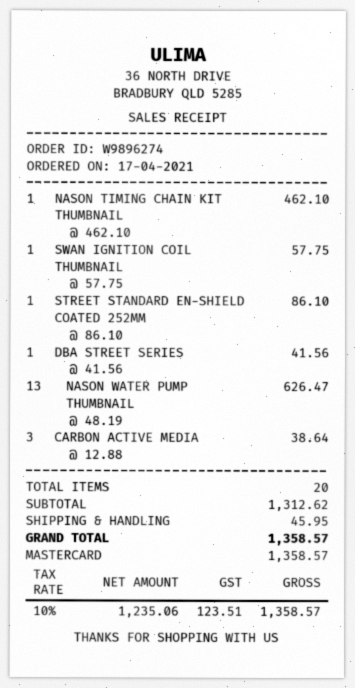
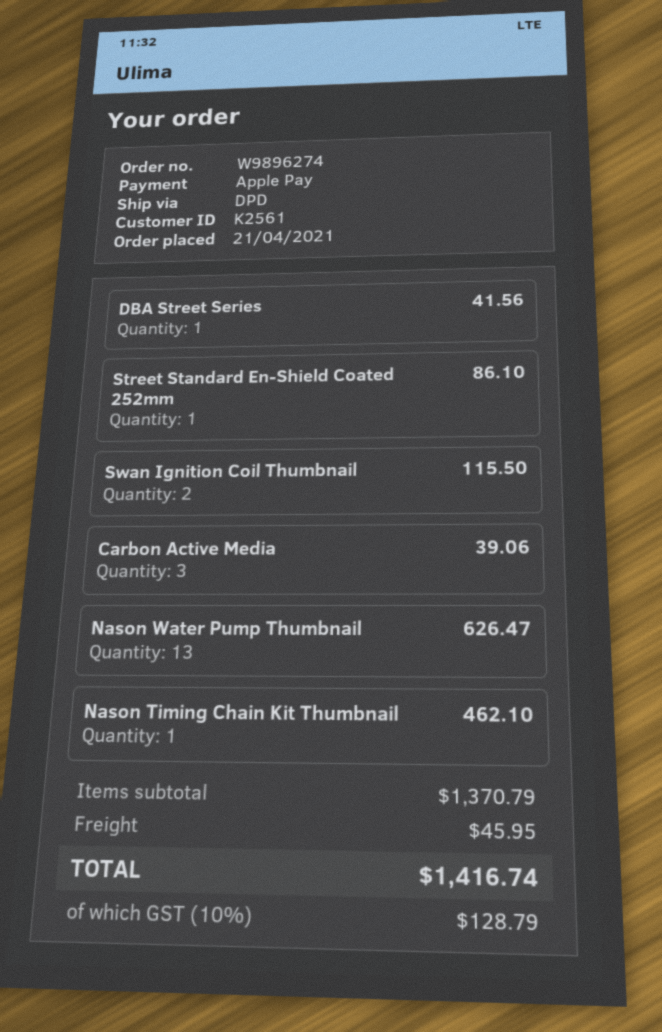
order date: 2021-04-17 -> 2021-04-21
payment method: Mastercard -> Apple Pay
SWAN IGNITION COIL THUMBNAIL: 1 for 57.75 -> 2 for 115.50
CARBON ACTIVE MEDIA: 3 for 38.64 -> 3 for 39.06
subtotal: 1312.62 -> 1370.79
tax: 10% = 123.51 -> 10% = 128.79
total: 1358.57 -> 1416.74

